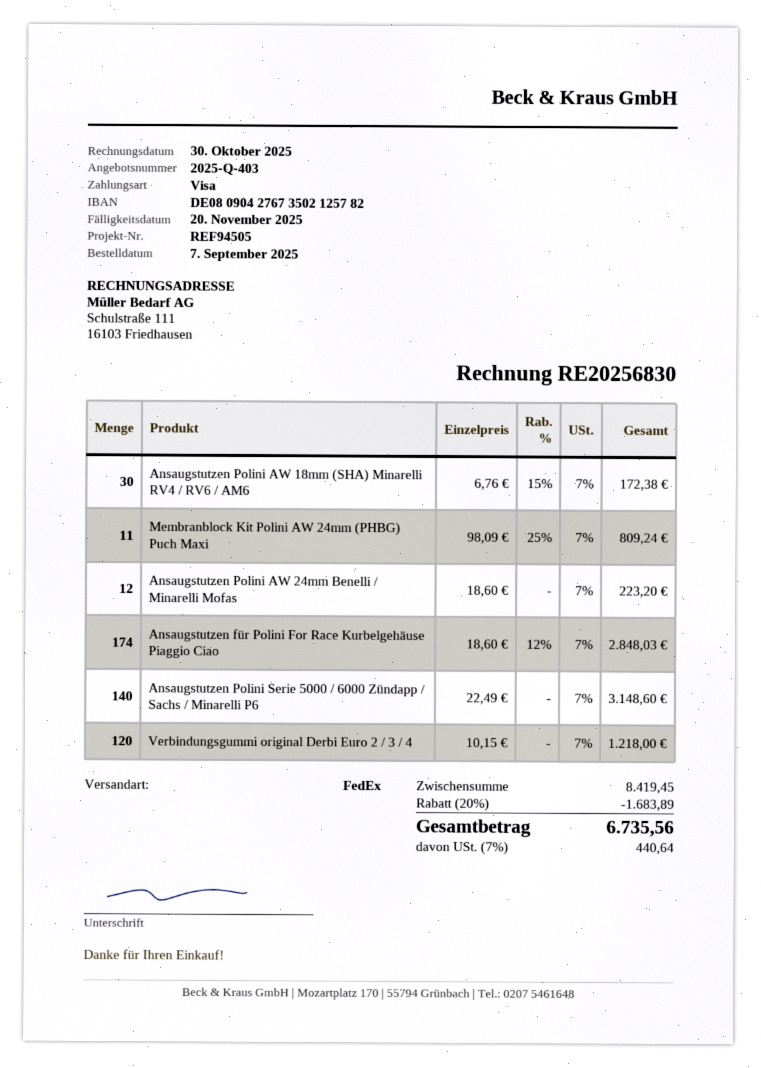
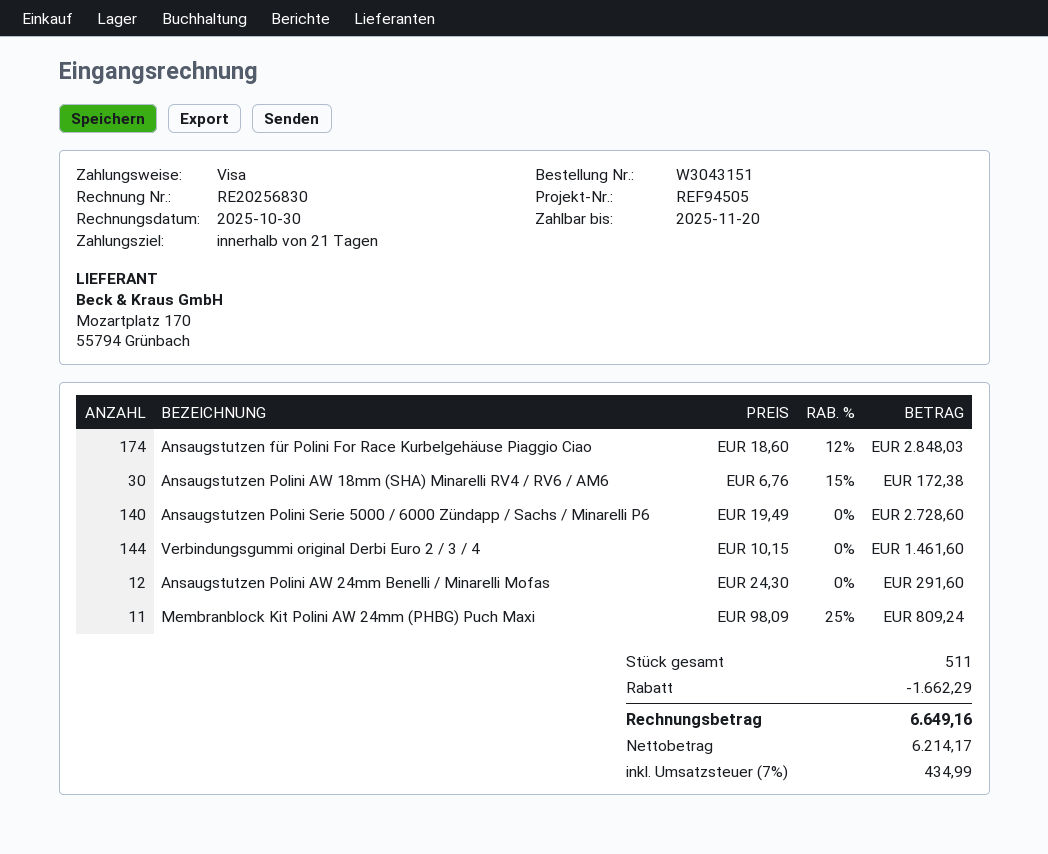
Ansaugstutzen Polini AW 24mm Benelli / Minarelli Mofas: 12 x 18.60 = 223.20 -> 12 x 24.30 = 291.60
Ansaugstutzen Polini Serie 5000 / 6000 Zündapp / Sachs / Minarelli P6: 140 x 22.49 = 3148.60 -> 140 x 19.49 = 2728.60
Verbindungsgummi original Derbi Euro 2 / 3 / 4: 120 x 10.15 = 1218.00 -> 144 x 10.15 = 1461.60
discount: 1683.89 -> 1662.29
tax: 7% = 440.64 -> 7% = 434.99
total: 6735.56 -> 6649.16

